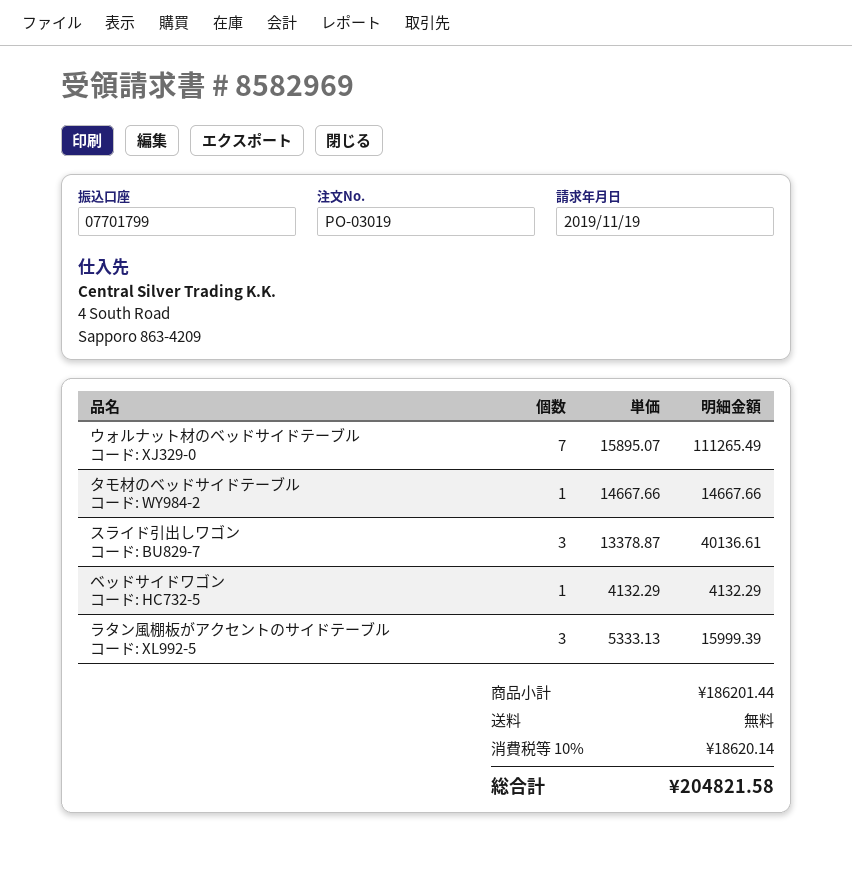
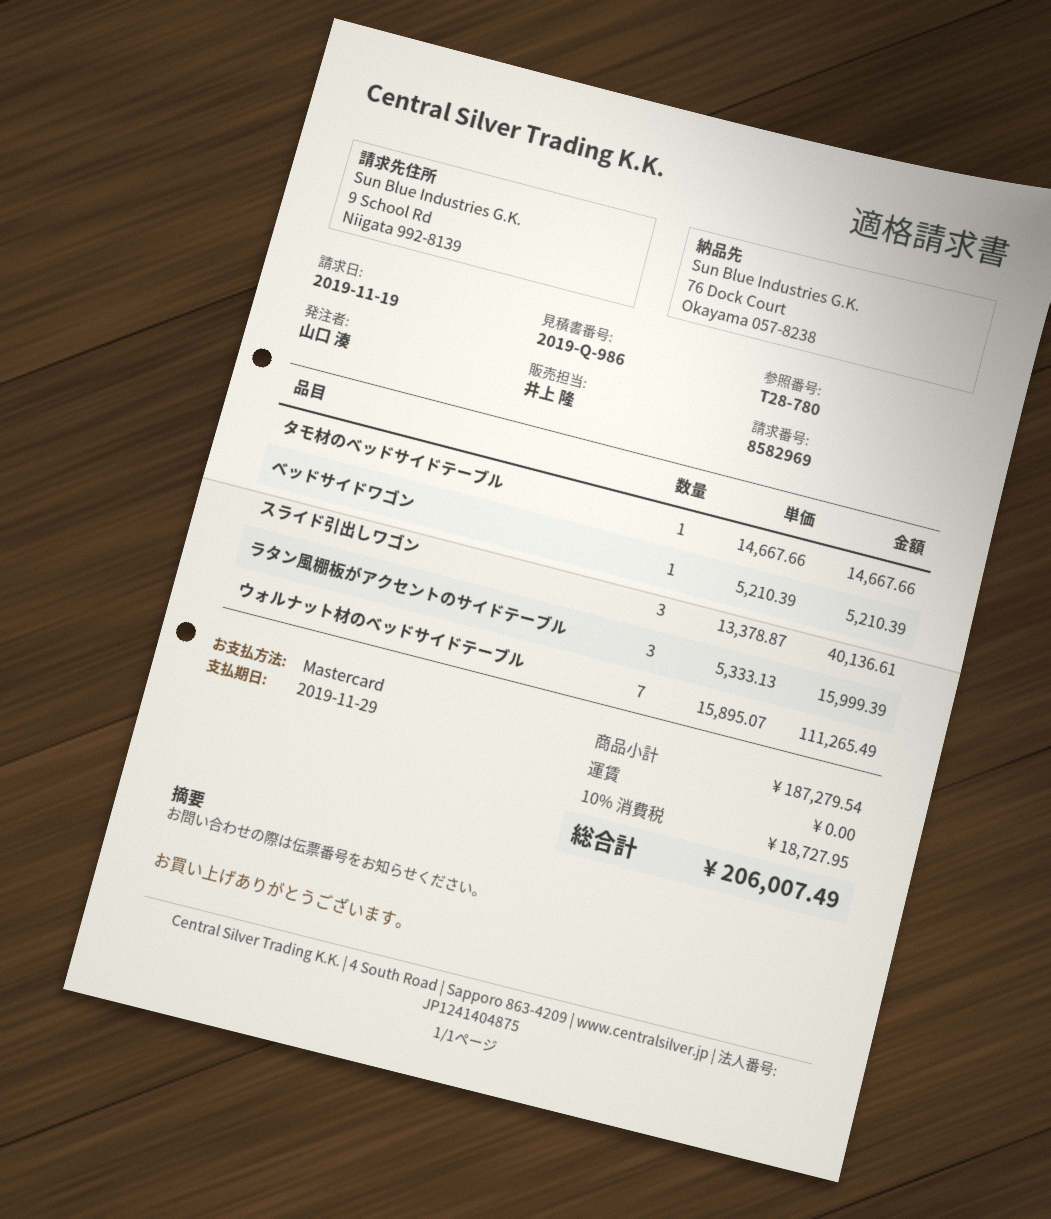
ベッドサイドワゴン: 1 x 4132.29 = 4132.29 -> 1 x 5210.39 = 5210.39
subtotal: 186201.44 -> 187279.54
tax: 10% = 18620.14 -> 10% = 18727.95
total: 204821.58 -> 206007.49

